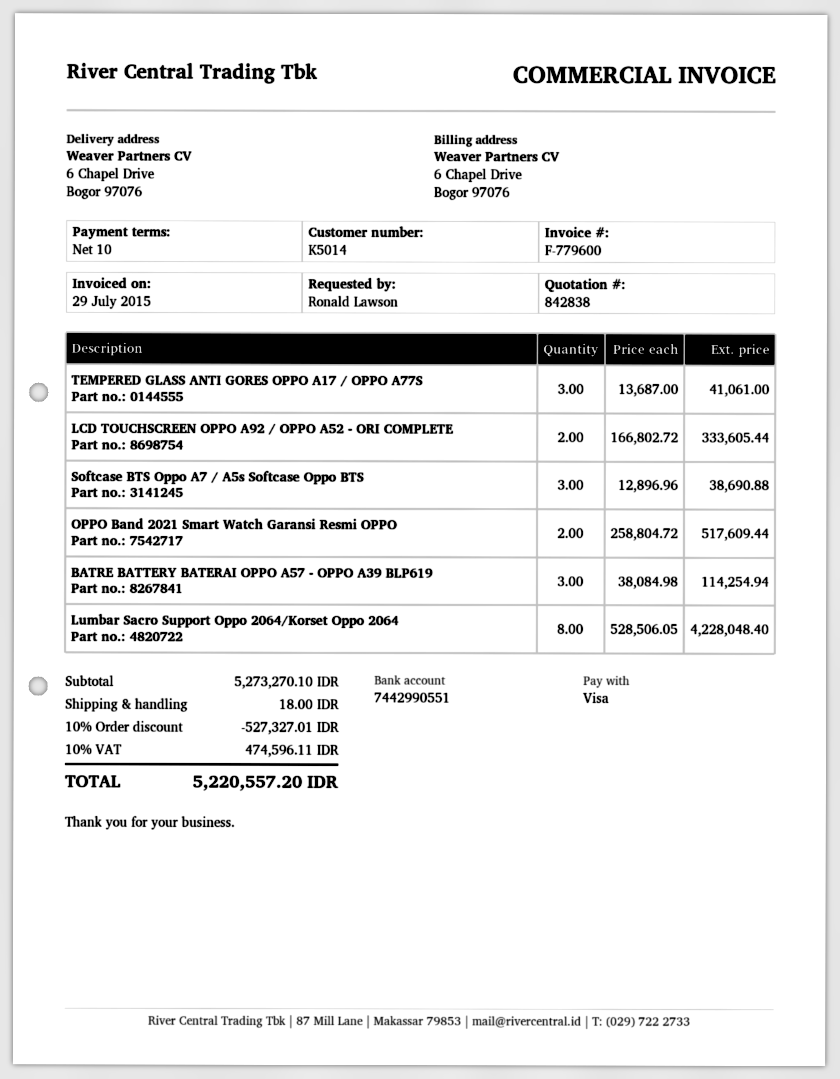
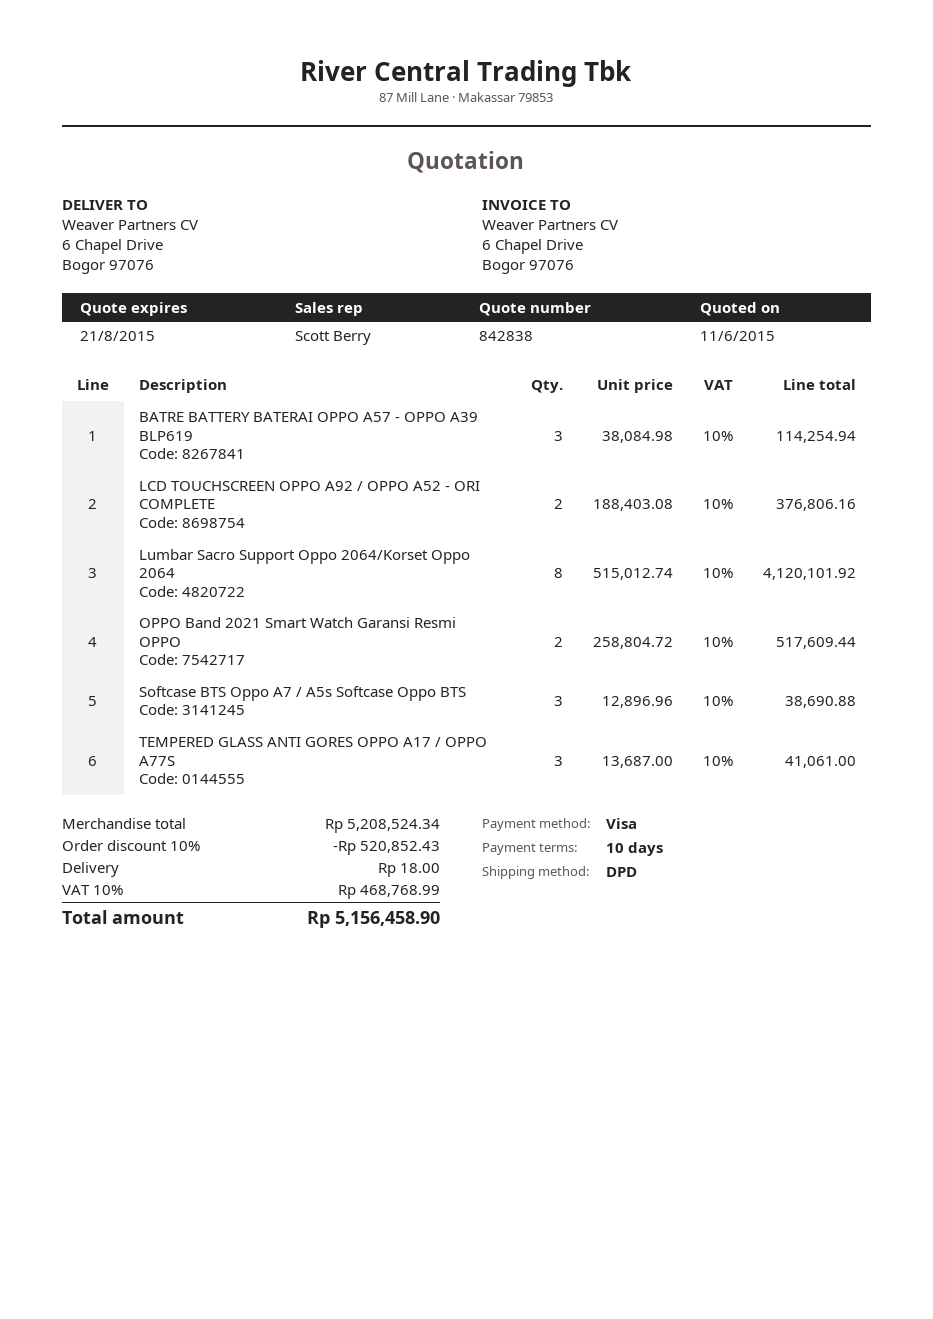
LCD TOUCHSCREEN OPPO A92 / OPPO A52 - ORI COMPLETE: 2 x 166802.72 = 333605.44 -> 2 x 188403.08 = 376806.16
Lumbar Sacro Support Oppo 2064/Korset Oppo 2064: 8 x 528506.05 = 4228048.40 -> 8 x 515012.74 = 4120101.92
subtotal: 5273270.10 -> 5208524.34
discount: 10% = 527327.01 -> 10% = 520852.43
tax: 10% = 474596.11 -> 10% = 468768.99
total: 5220557.20 -> 5156458.90

